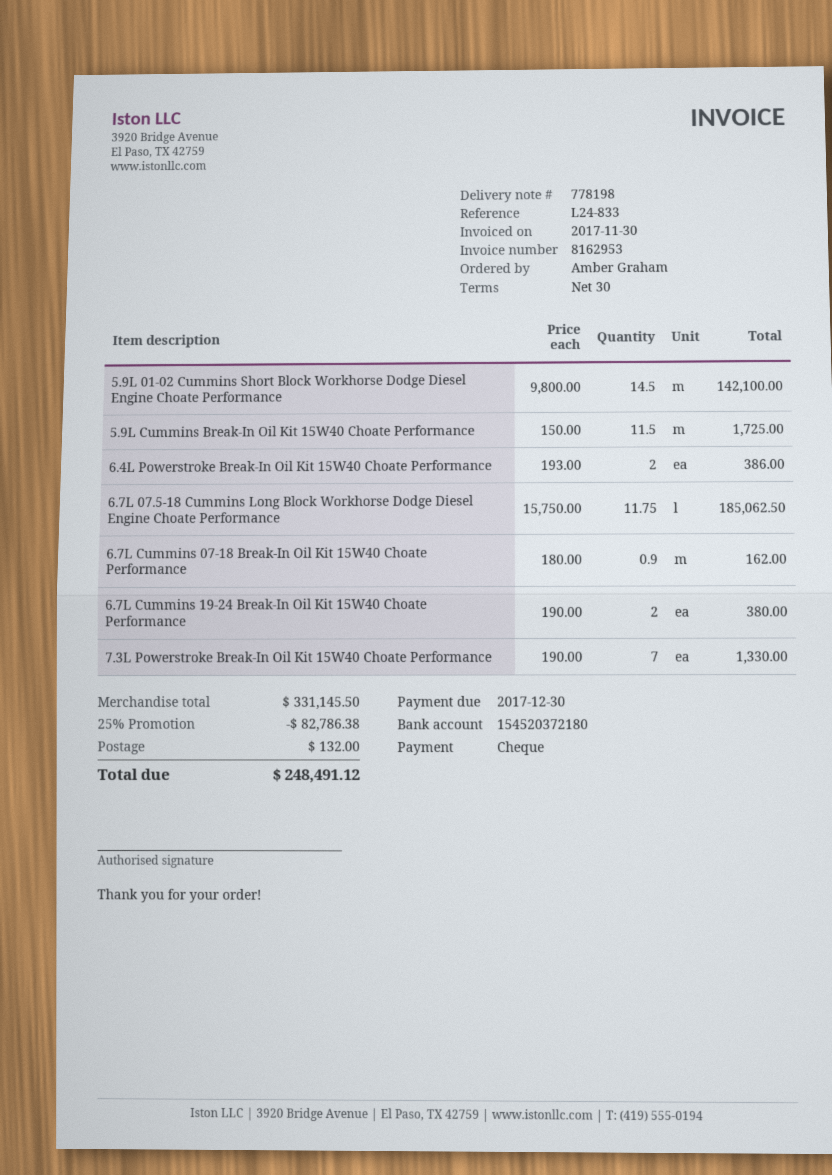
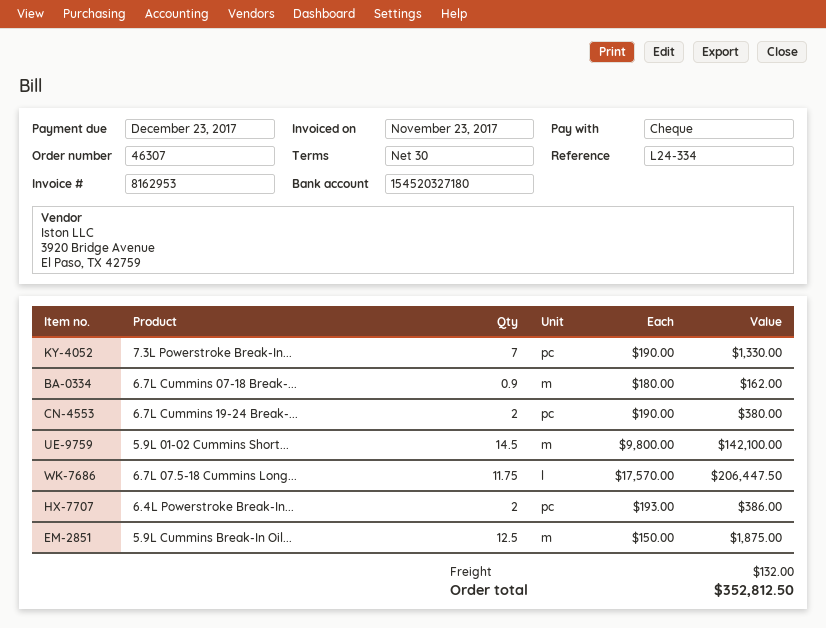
invoice date: 2017-11-30 -> 2017-11-23
due date: 2017-12-30 -> 2017-12-23
reference: L24-833 -> L24-334
bank account: 154520372180 -> 154520327180
5.9L Cummins Break-In Oil Kit 15W40 Choate Performance: 11.5 x 150.00 = 1725.00 -> 12.5 x 150.00 = 1875.00
6.7L 07.5-18 Cummins Long Block Workhorse Dodge Diesel Engine Choate Performance: 11.75 x 15750.00 = 185062.50 -> 11.75 x 17570.00 = 206447.50
discount: 25% = 82786.38 -> none
total: 248491.12 -> 352812.50

